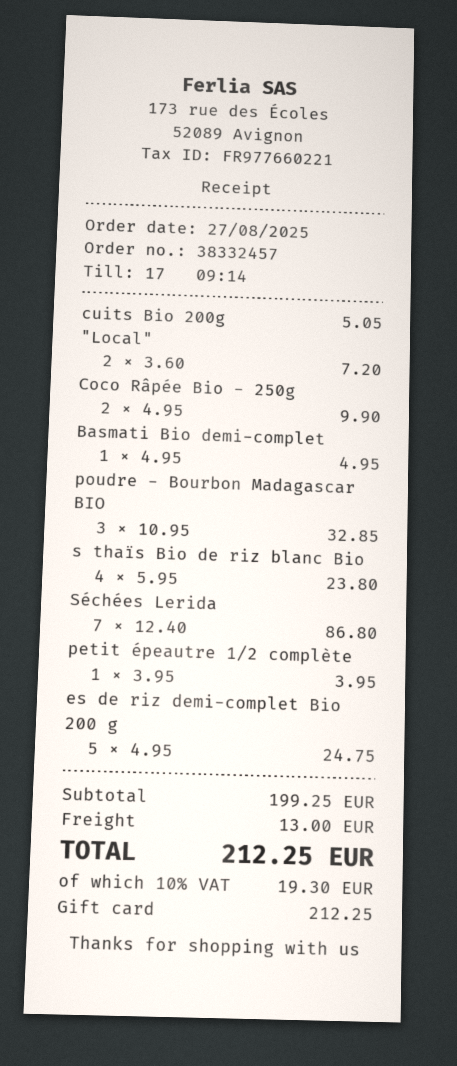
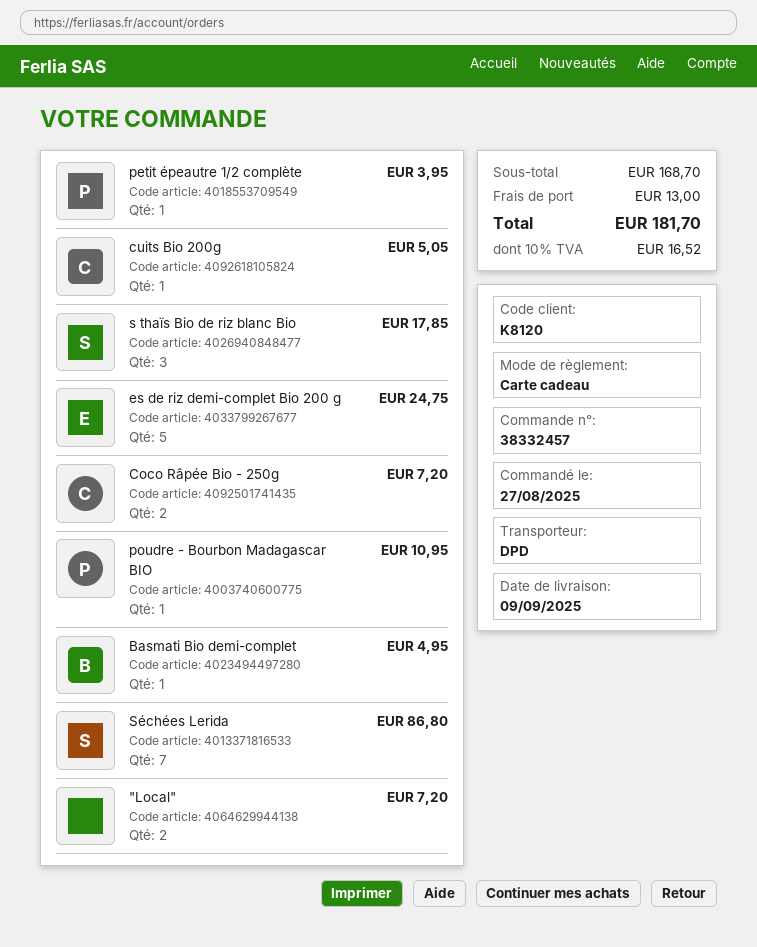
Coco Râpée Bio - 250g: 2 for 9.90 -> 2 for 7.20
poudre - Bourbon Madagascar BIO: 3 for 32.85 -> 1 for 10.95
s thaïs Bio de riz blanc Bio: 4 for 23.80 -> 3 for 17.85
subtotal: 199.25 -> 168.70
tax: 10% = 19.30 -> 10% = 16.52
total: 212.25 -> 181.70

